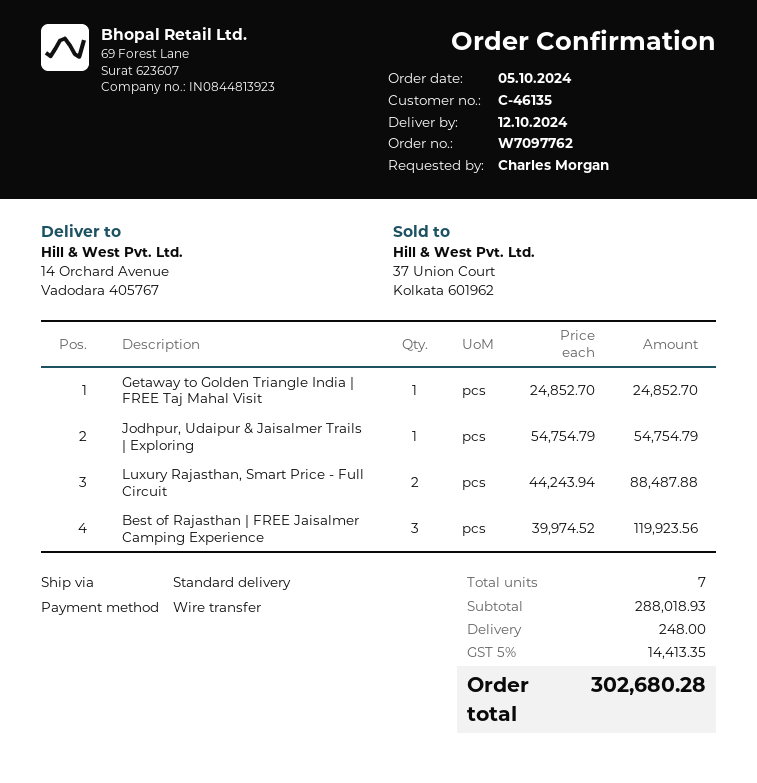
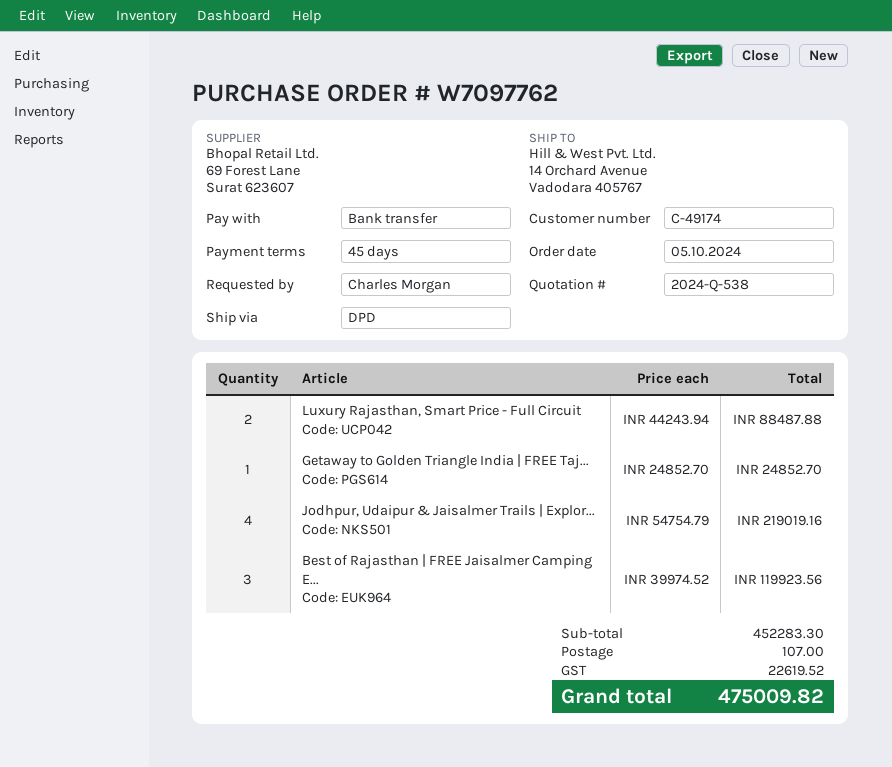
customer number: C-46135 -> C-49174
shipping method: standard -> DPD
Jodhpur, Udaipur & Jaisalmer Trails | Exploring: 1 x 54754.79 = 54754.79 -> 4 x 54754.79 = 219019.16
subtotal: 288018.93 -> 452283.30
shipping: 248.00 -> 107.00
tax: 14413.35 -> 22619.52
total: 302680.28 -> 475009.82

